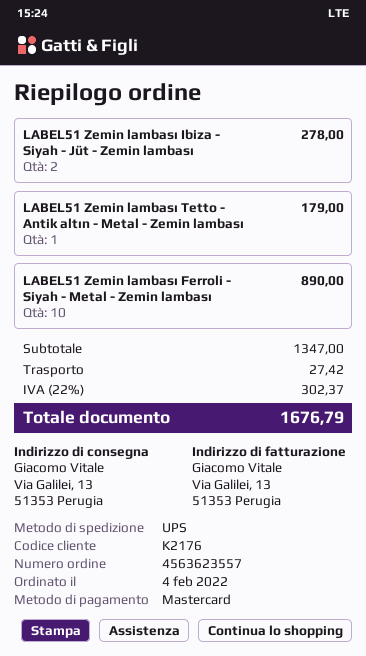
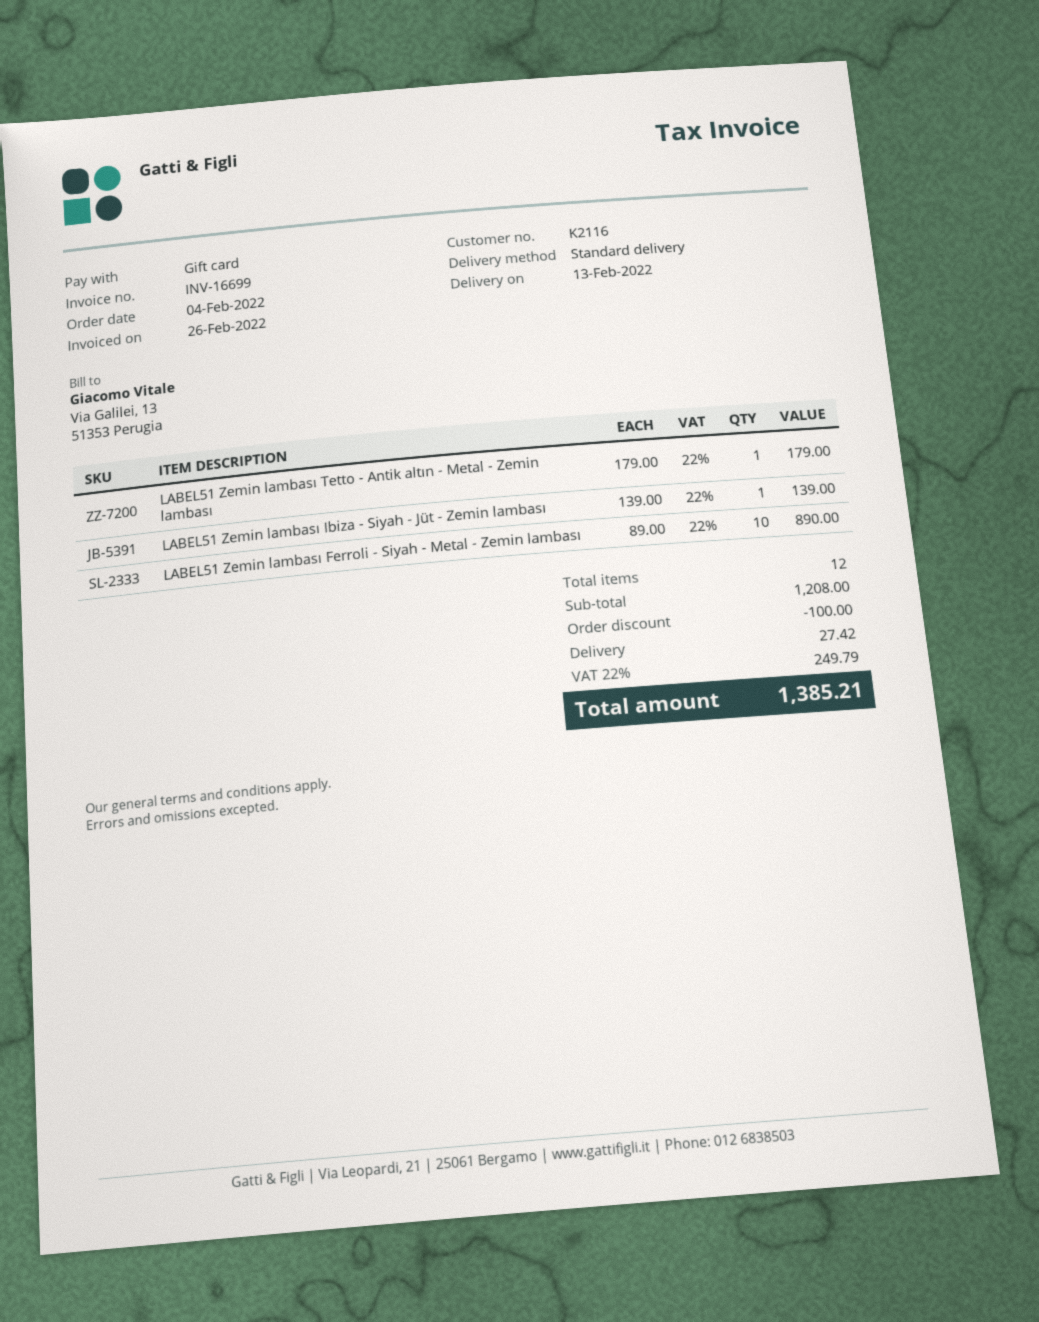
customer number: K2176 -> K2116
payment method: Mastercard -> gift card
shipping method: UPS -> standard
LABEL51 Zemin lambası Ibiza - Siyah - Jüt - Zemin lambası: 2 for 278.00 -> 1 for 139.00
subtotal: 1347.00 -> 1208.00
discount: none -> 100.00
tax: 22% = 302.37 -> 22% = 249.79
total: 1676.79 -> 1385.21

